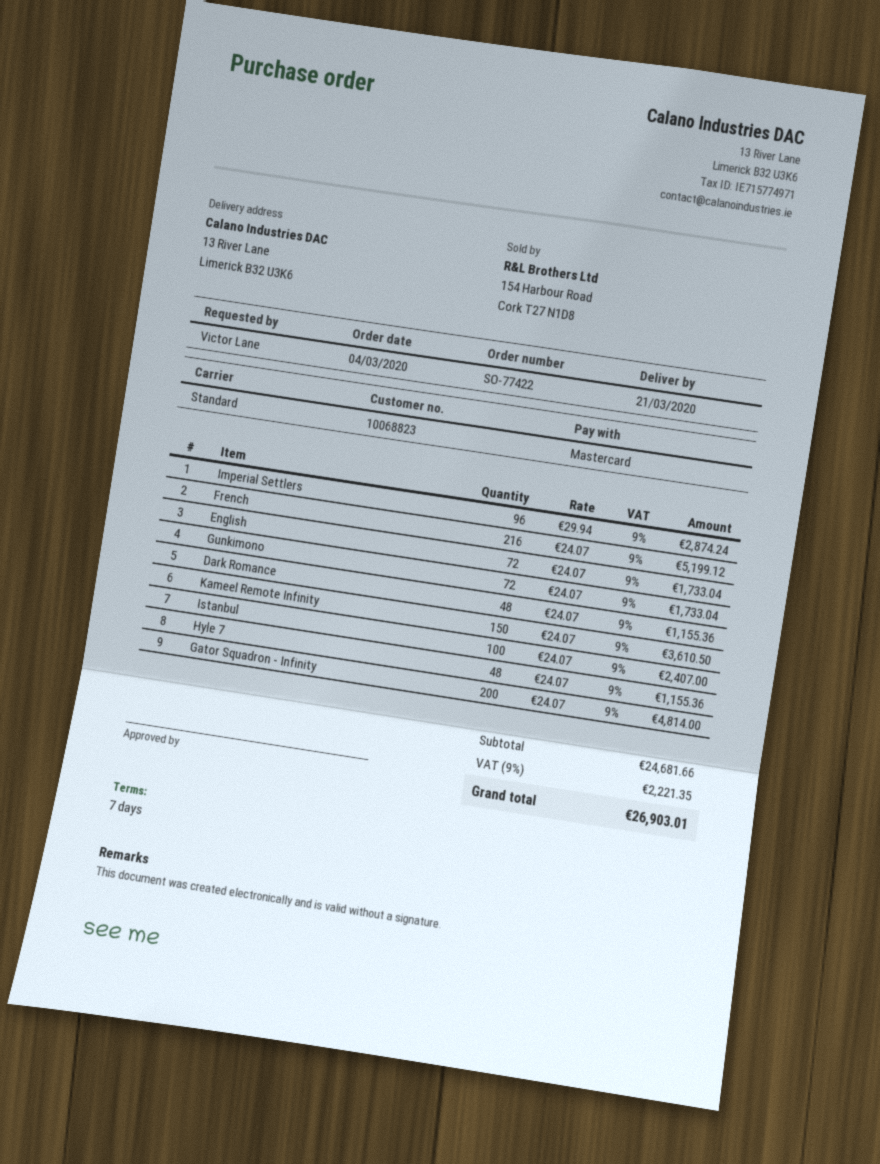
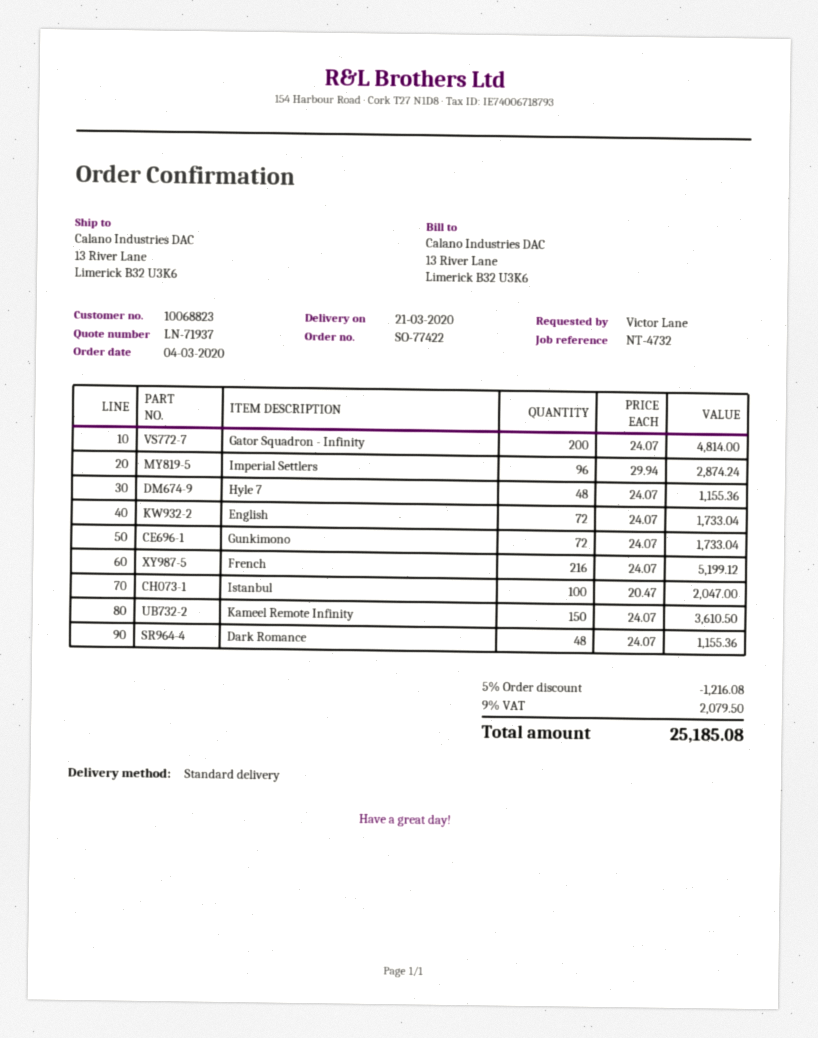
Istanbul: 100 x 24.07 = 2407.00 -> 100 x 20.47 = 2047.00
discount: none -> 5% = 1216.08
tax: 9% = 2221.35 -> 9% = 2079.50
total: 26903.01 -> 25185.08

